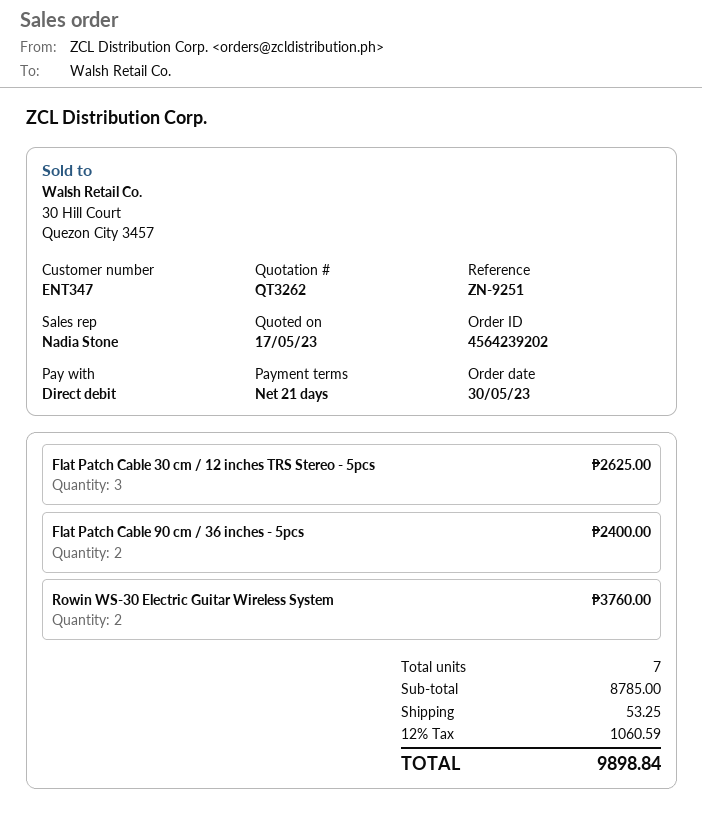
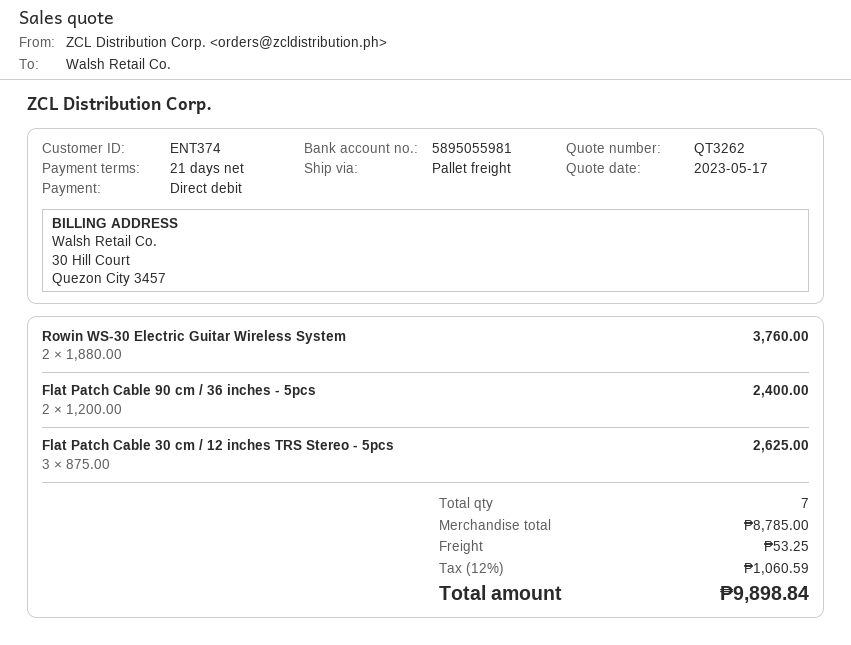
customer number: ENT347 -> ENT374

